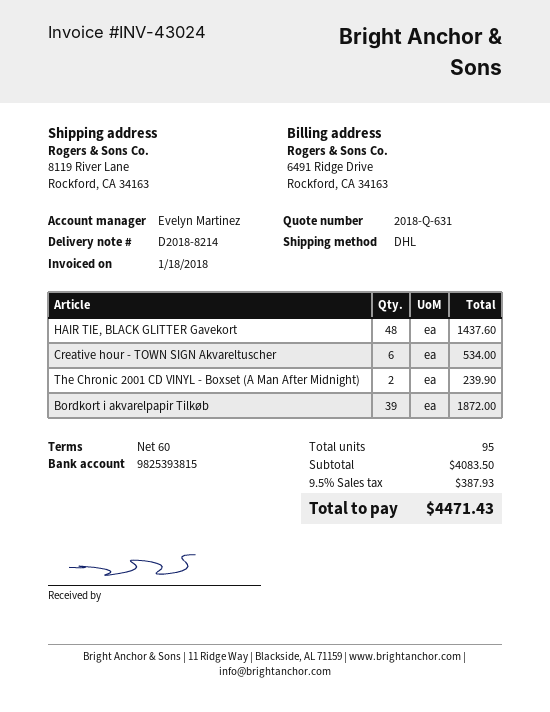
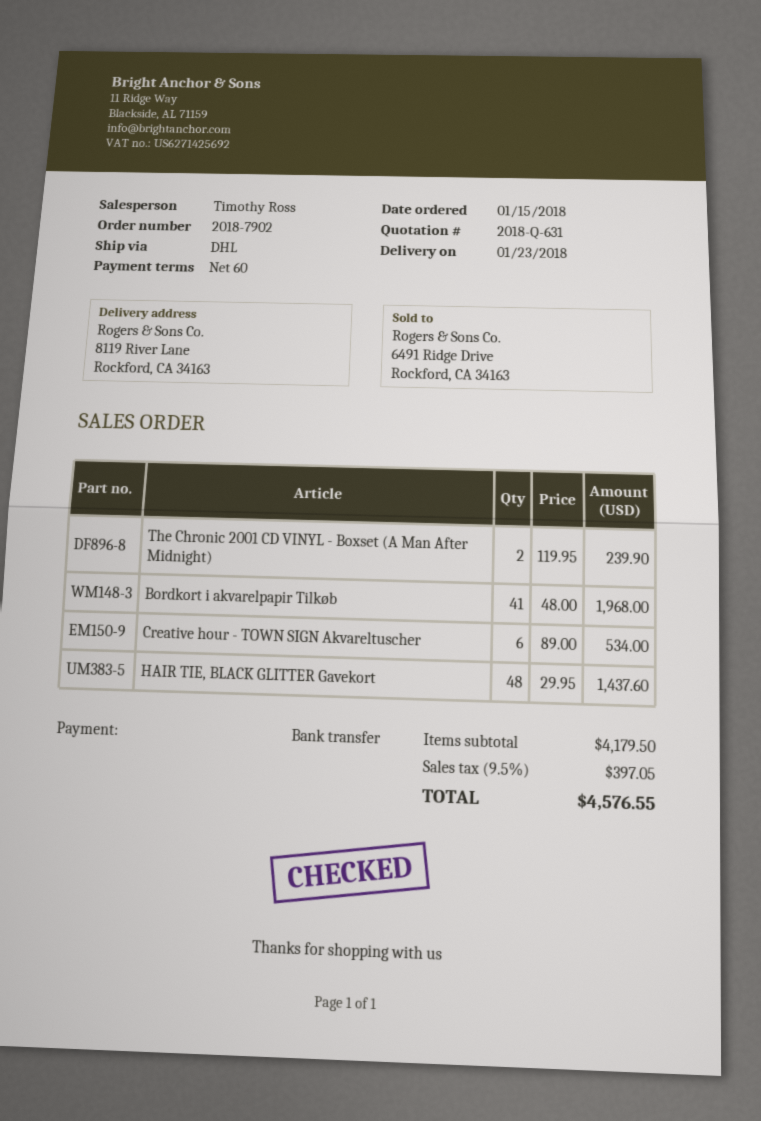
sales rep: Evelyn Martinez -> Timothy Ross
Bordkort i akvarelpapir Tilkøb: 39 for 1872.00 -> 41 for 1968.00
subtotal: 4083.50 -> 4179.50
tax: 9.5% = 387.93 -> 9.5% = 397.05
total: 4471.43 -> 4576.55

